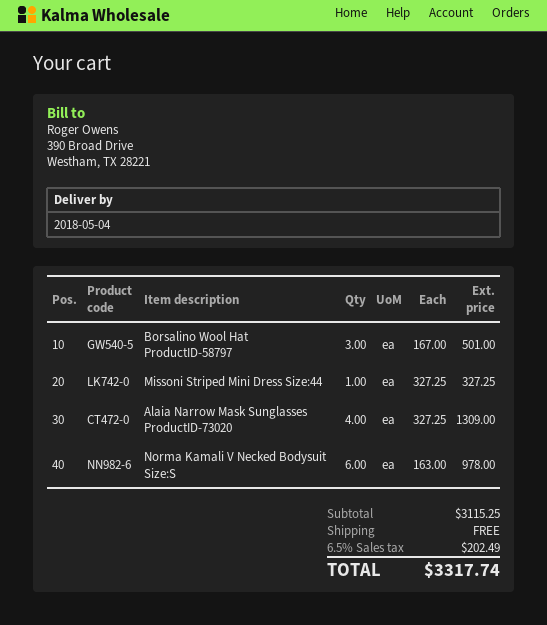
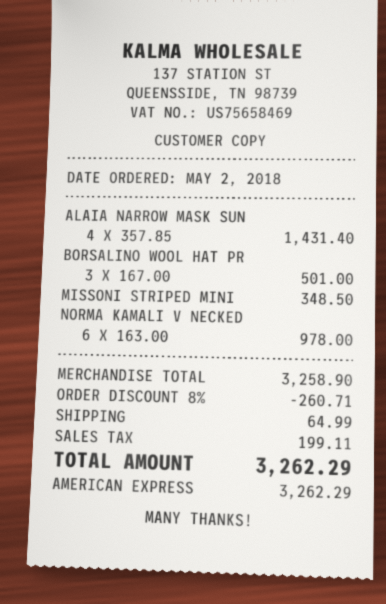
Missoni Striped Mini Dress Size:44: 1 x 327.25 = 327.25 -> 1 x 348.50 = 348.50
Alaia Narrow Mask Sunglasses ProductID-73020: 4 x 327.25 = 1309.00 -> 4 x 357.85 = 1431.40
subtotal: 3115.25 -> 3258.90
discount: none -> 8% = 260.71
shipping: 0.00 -> 64.99
tax: 202.49 -> 199.11
total: 3317.74 -> 3262.29

